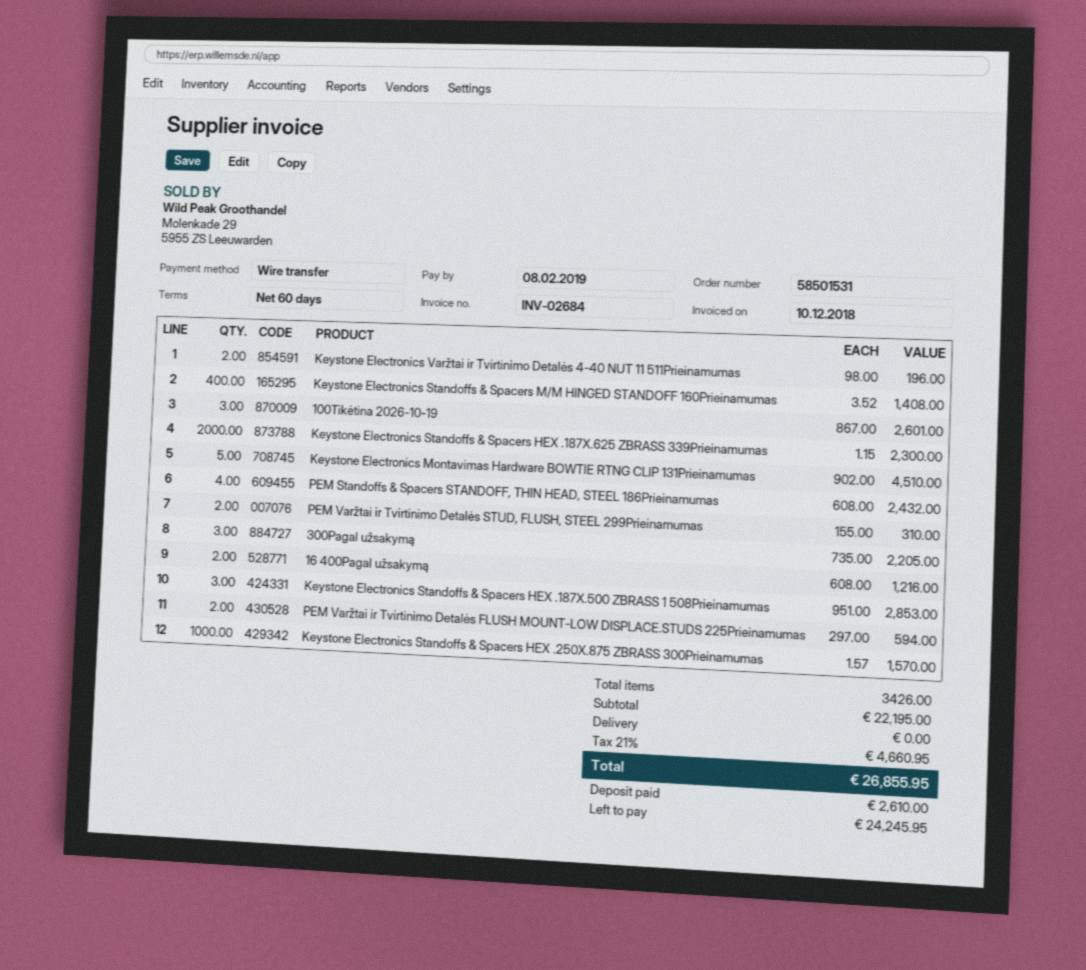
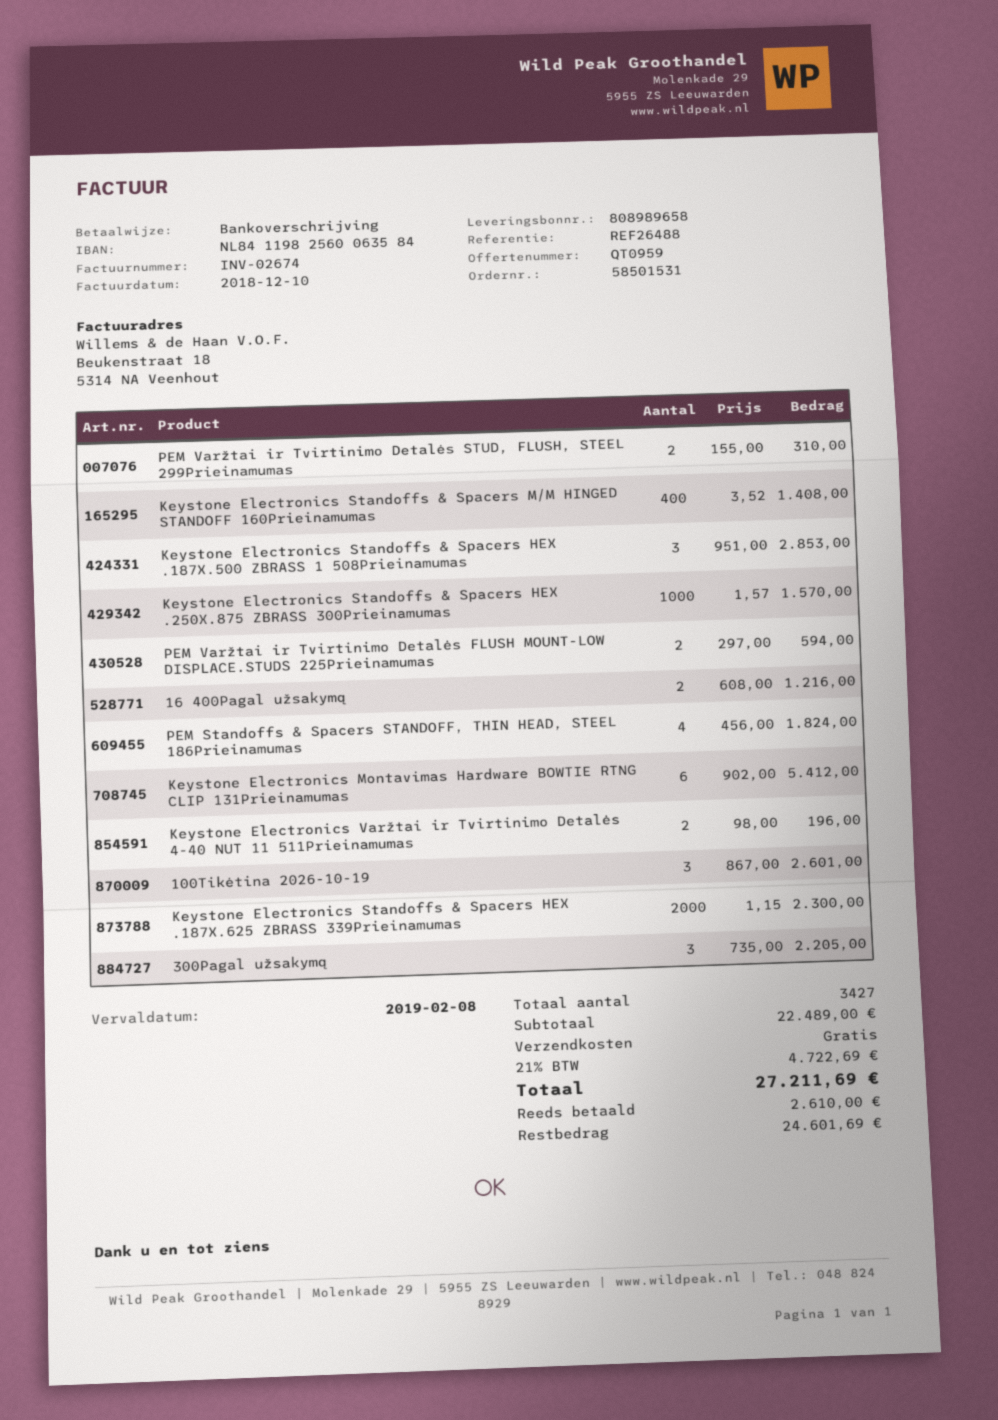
invoice number: INV-02684 -> INV-02674
Keystone Electronics Montavimas Hardware BOWTIE RTNG CLIP 131Prieinamumas: 5 x 902.00 = 4510.00 -> 6 x 902.00 = 5412.00
PEM Standoffs & Spacers STANDOFF, THIN HEAD, STEEL 186Prieinamumas: 4 x 608.00 = 2432.00 -> 4 x 456.00 = 1824.00
total quantity: 3426 -> 3427
subtotal: 22195.00 -> 22489.00
tax: 21% = 4660.95 -> 21% = 4722.69
total: 26855.95 -> 27211.69
balance: 24245.95 -> 24601.69

